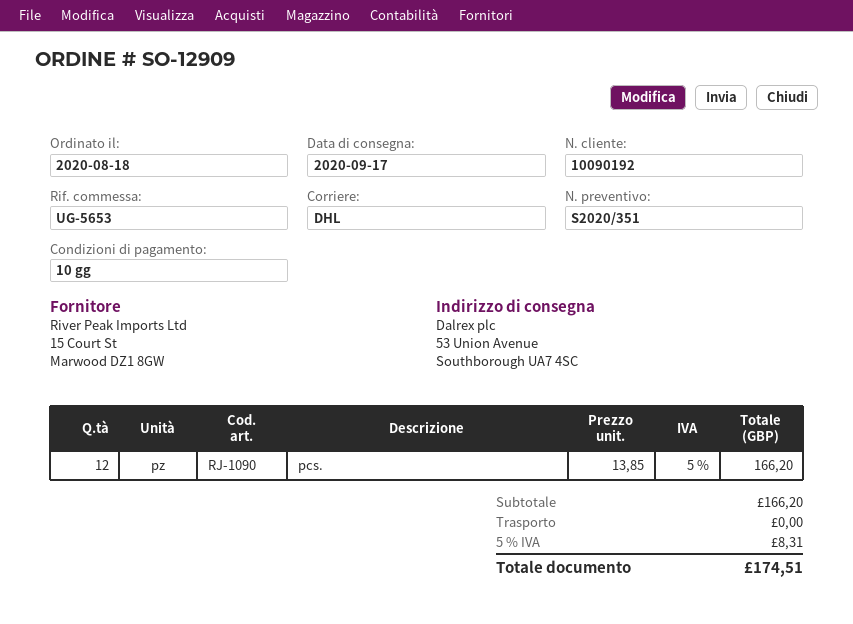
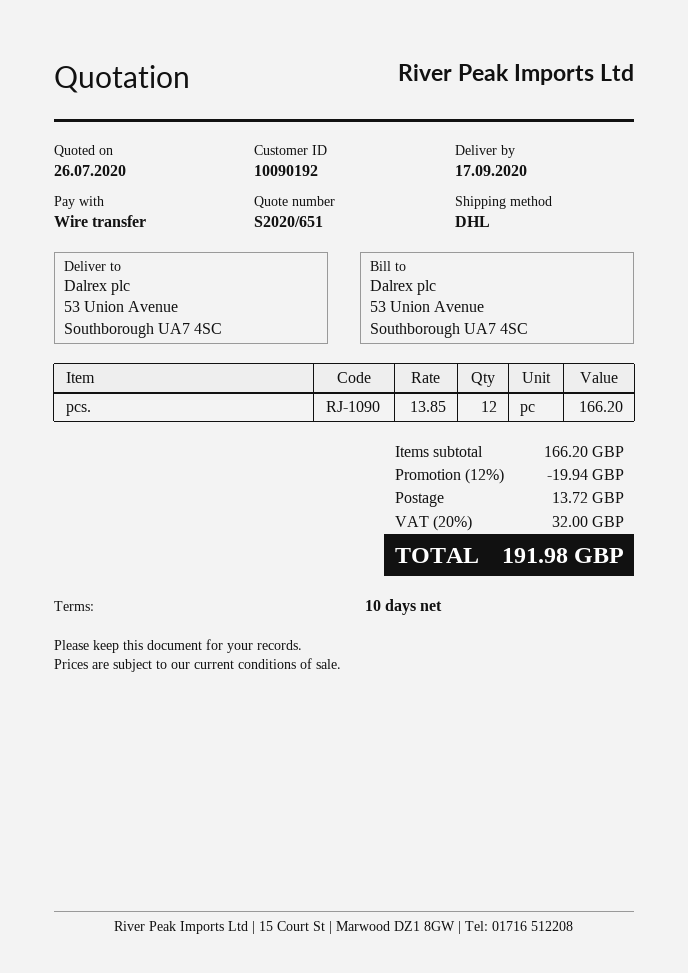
quote number: S2020/351 -> S2020/651
discount: none -> 12% = 19.94
shipping: 0.00 -> 13.72
tax: 5% = 8.31 -> 20% = 32.00
total: 174.51 -> 191.98

